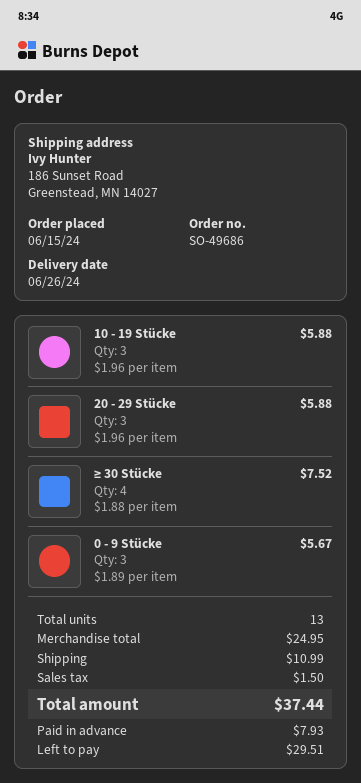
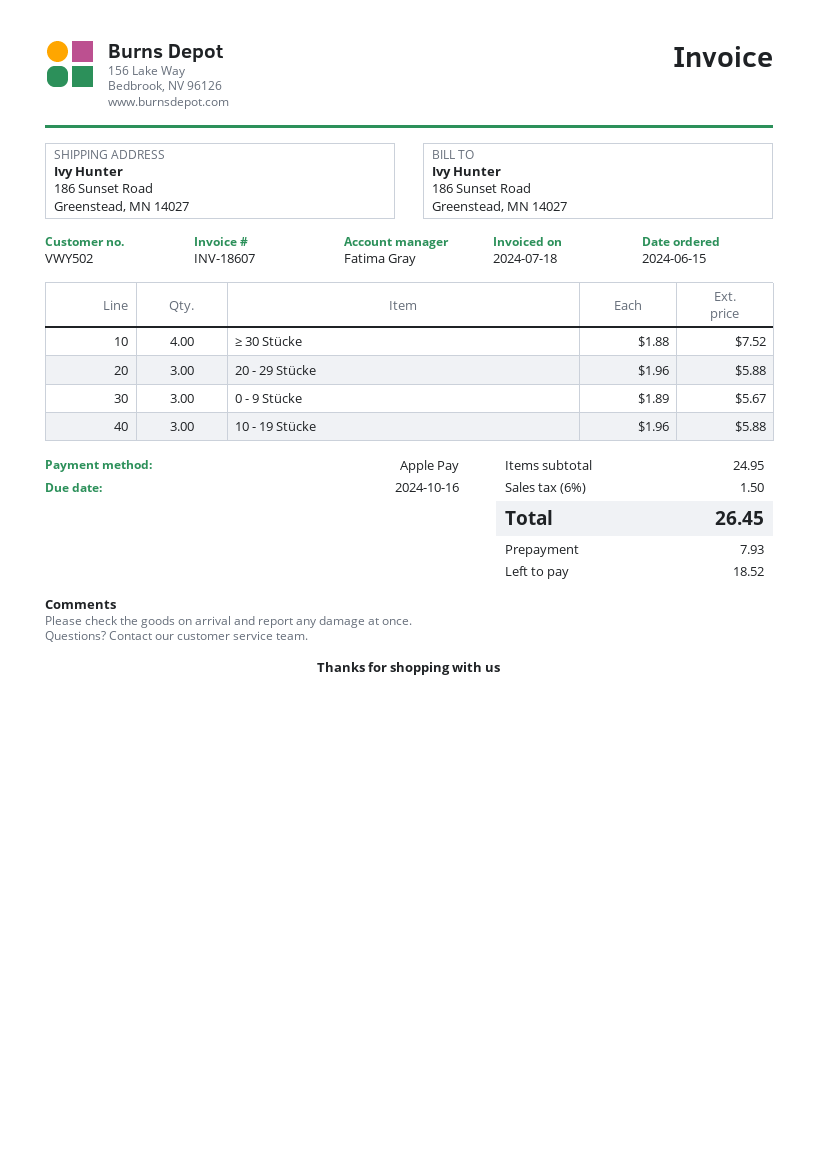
shipping: 10.99 -> none
total: 37.44 -> 26.45
balance: 29.51 -> 18.52

